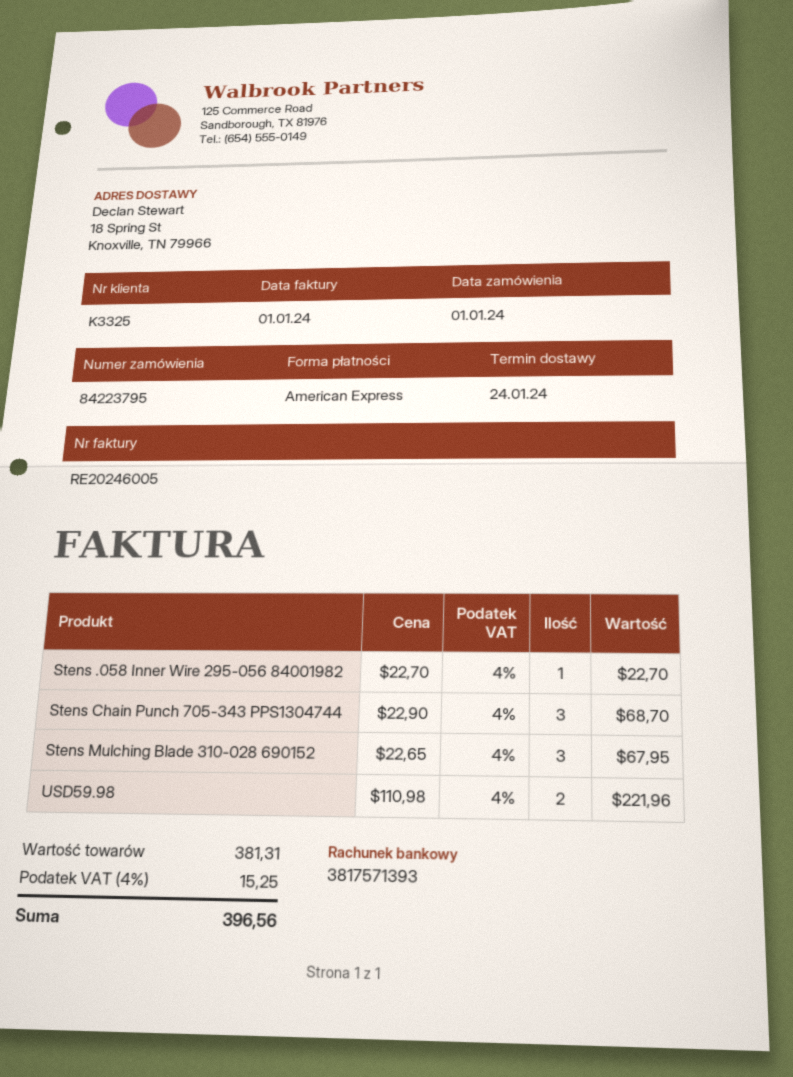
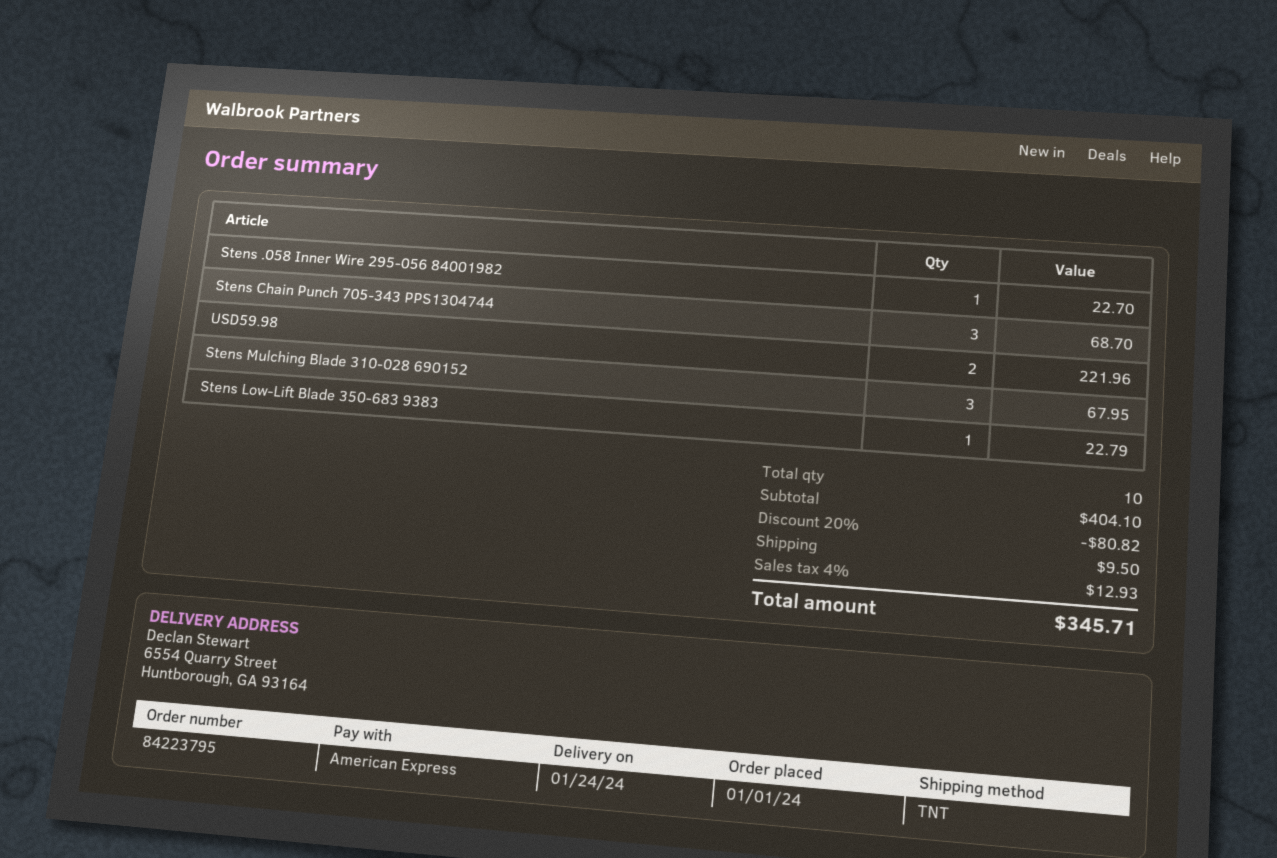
ship to: 18 Spring St, Knoxville, TN 79966 -> 6554 Quarry Street, Huntborough, GA 93164
Stens Low-Lift Blade 350-683 9383: none -> 1 for 22.79
subtotal: 381.31 -> 404.10
discount: none -> 20% = 80.82
shipping: none -> 9.50
tax: 4% = 15.25 -> 4% = 12.93
total: 396.56 -> 345.71

